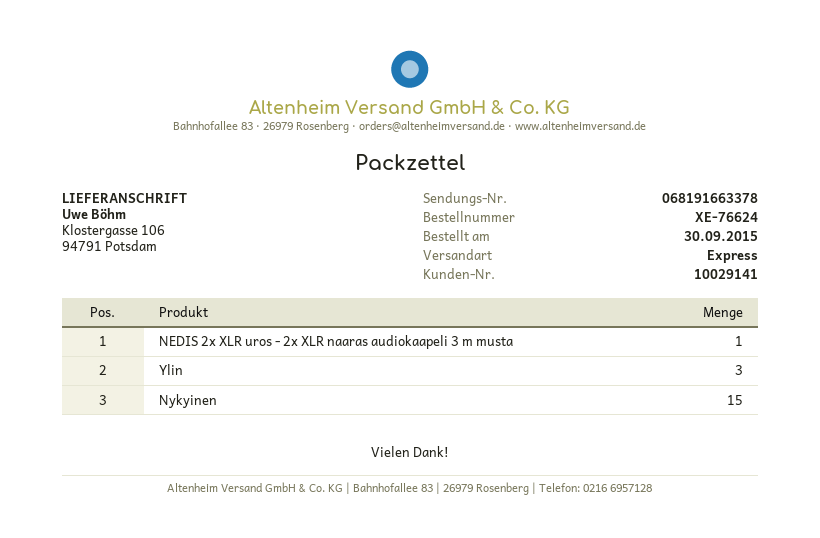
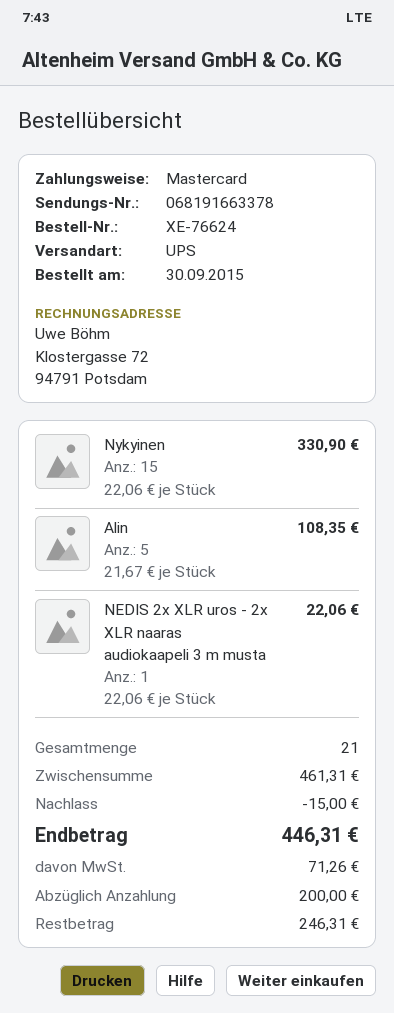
shipping method: express -> UPS
Ylin: 3 -> none
Alin: none -> 5

